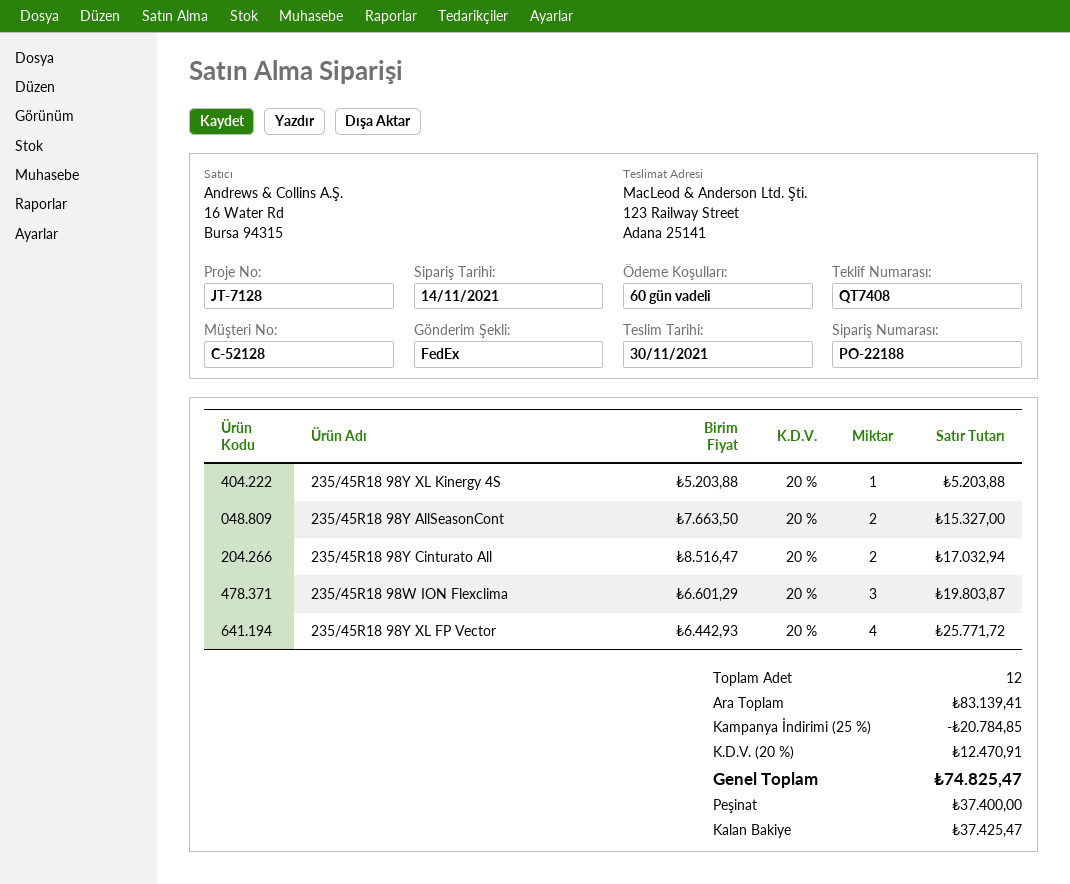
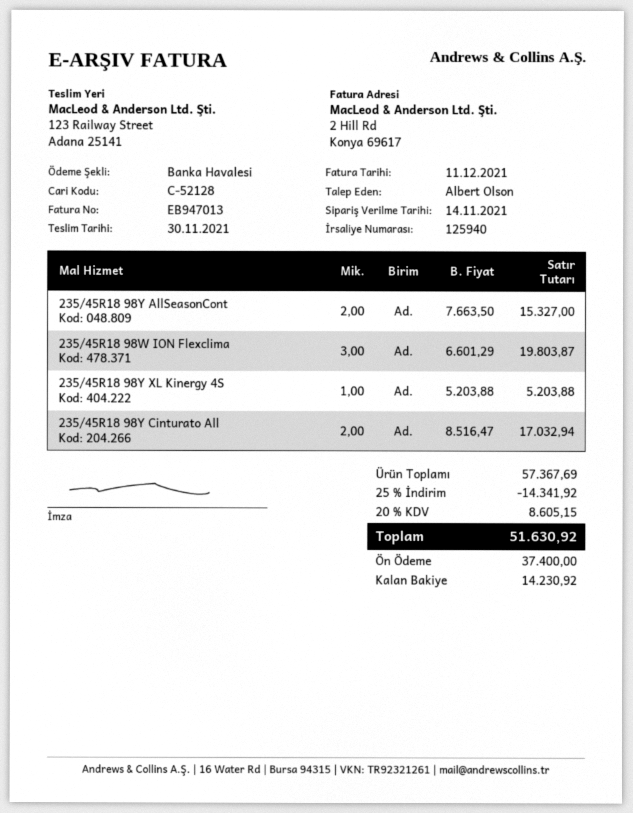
235/45R18 98Y XL FP Vector: 4 x 6442.93 = 25771.72 -> none
subtotal: 83139.41 -> 57367.69
discount: 25% = 20784.85 -> 25% = 14341.92
tax: 20% = 12470.91 -> 20% = 8605.15
total: 74825.47 -> 51630.92
balance: 37425.47 -> 14230.92

